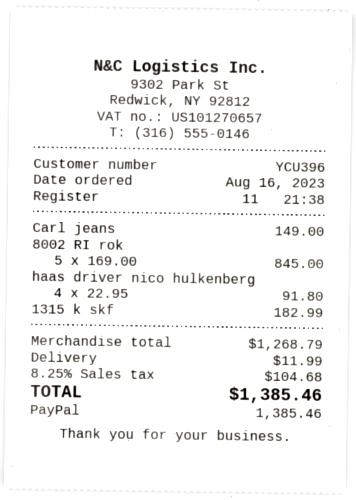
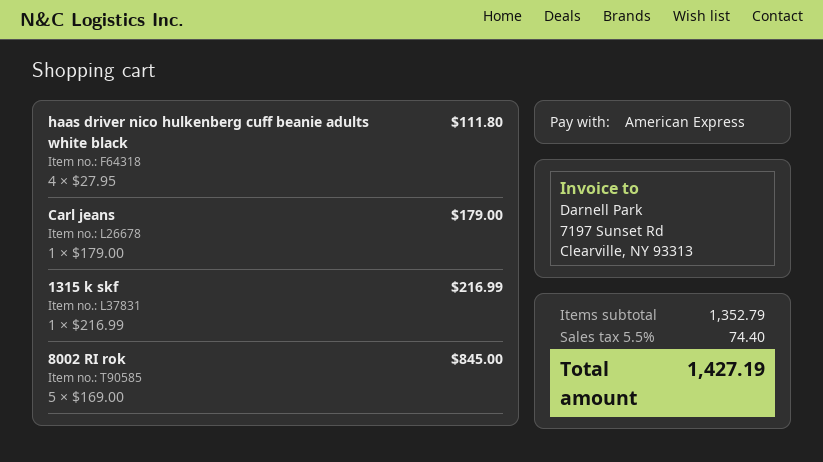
payment method: PayPal -> American Express
Carl jeans: 1 x 149.00 = 149.00 -> 1 x 179.00 = 179.00
haas driver nico hulkenberg: 4 x 22.95 = 91.80 -> 4 x 27.95 = 111.80
1315 k skf: 1 x 182.99 = 182.99 -> 1 x 216.99 = 216.99
subtotal: 1268.79 -> 1352.79
shipping: 11.99 -> none
tax: 8.25% = 104.68 -> 5.5% = 74.40
total: 1385.46 -> 1427.19

